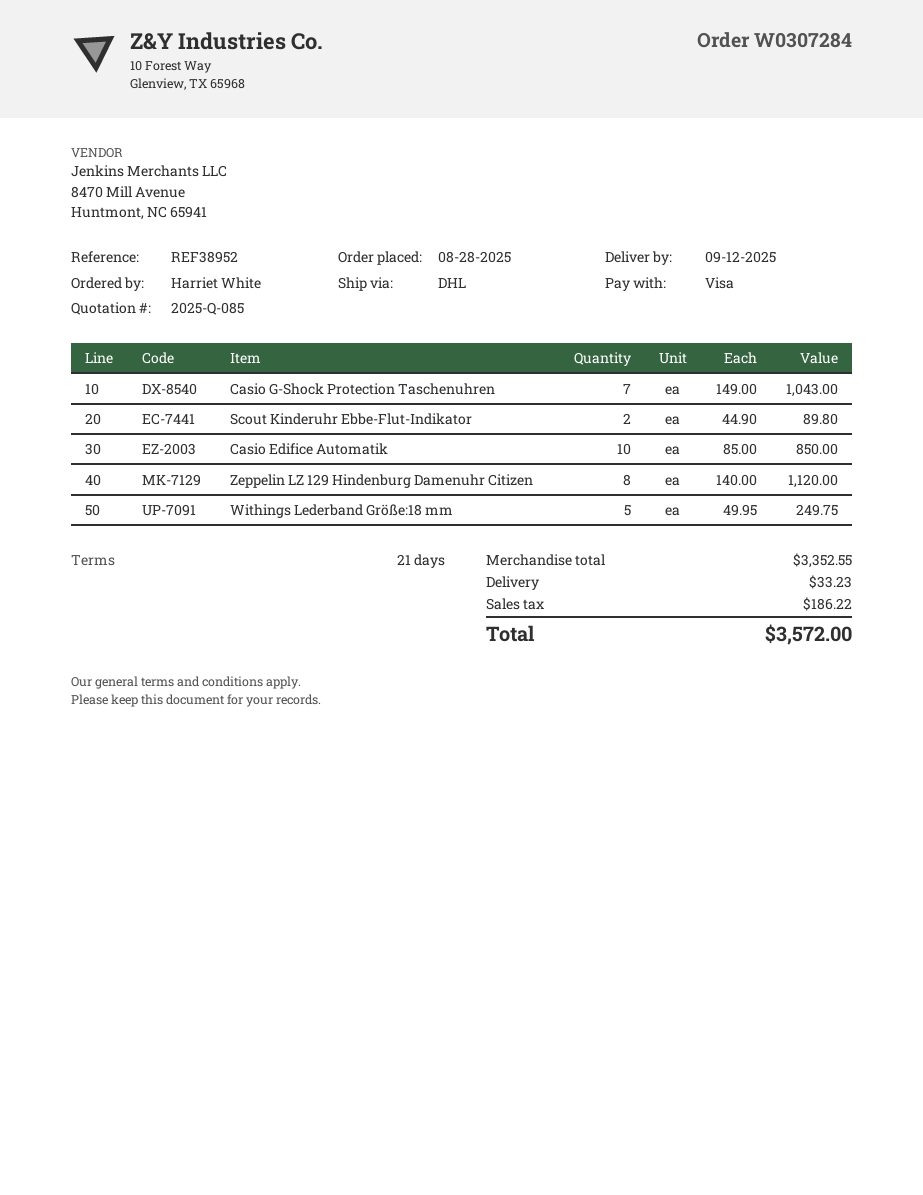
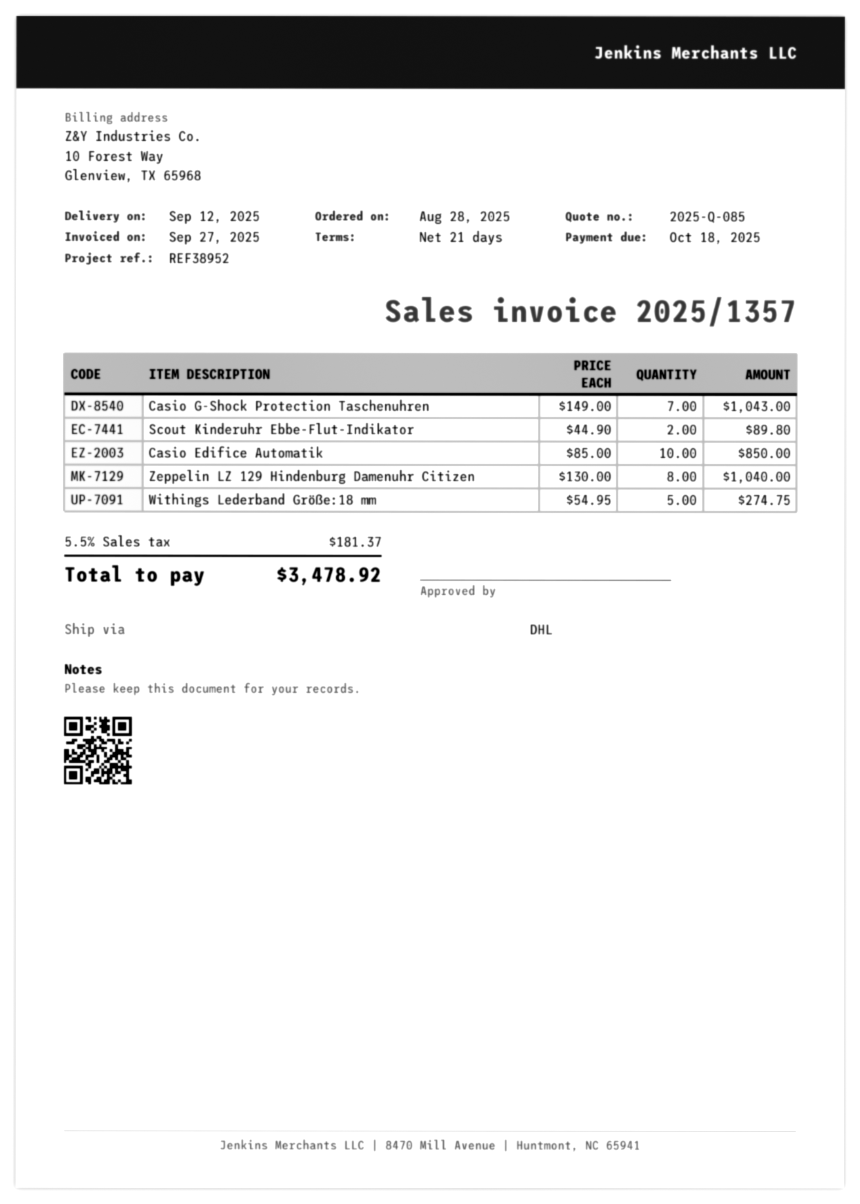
Zeppelin LZ 129 Hindenburg Damenuhr Citizen: 8 x 140.00 = 1120.00 -> 8 x 130.00 = 1040.00
Withings Lederband Größe:18 mm: 5 x 49.95 = 249.75 -> 5 x 54.95 = 274.75
shipping: 33.23 -> none
tax: 186.22 -> 181.37
total: 3572.00 -> 3478.92

